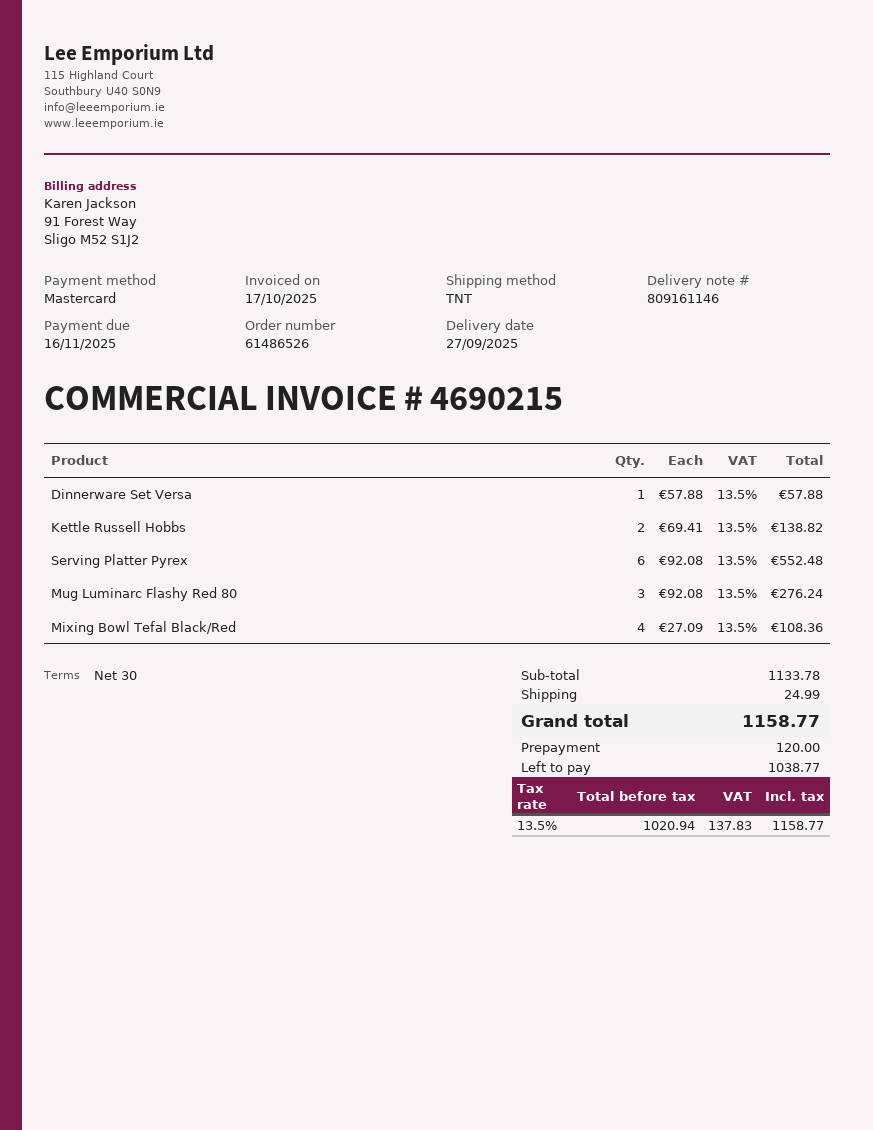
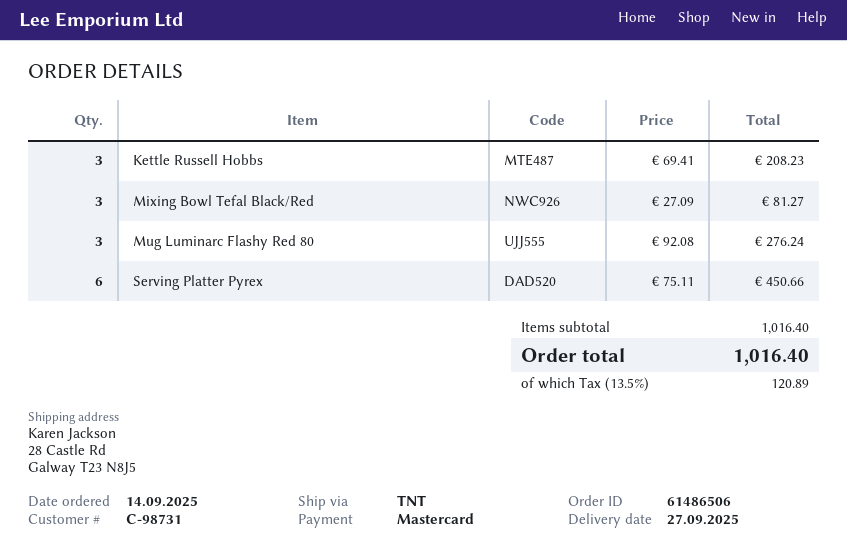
order number: 61486526 -> 61486506
Dinnerware Set Versa: 1 x 57.88 = 57.88 -> none
Kettle Russell Hobbs: 2 x 69.41 = 138.82 -> 3 x 69.41 = 208.23
Serving Platter Pyrex: 6 x 92.08 = 552.48 -> 6 x 75.11 = 450.66
Mixing Bowl Tefal Black/Red: 4 x 27.09 = 108.36 -> 3 x 27.09 = 81.27
subtotal: 1133.78 -> 1016.40
shipping: 24.99 -> none
tax: 13.5% = 137.83 -> 13.5% = 120.89
total: 1158.77 -> 1016.40

